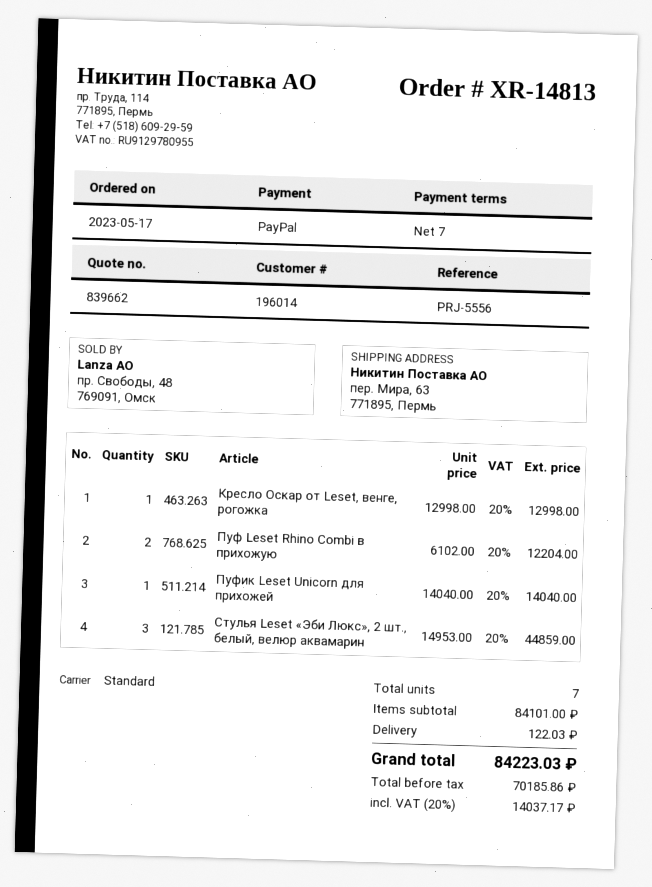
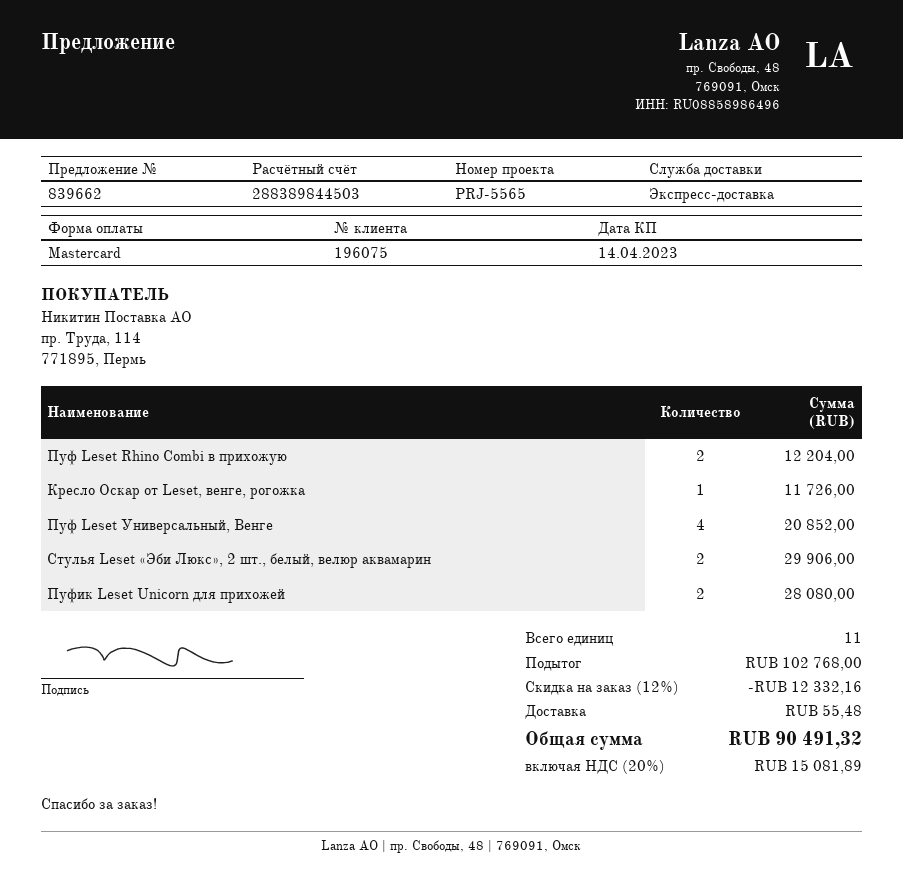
customer number: 196014 -> 196075
reference: PRJ-5556 -> PRJ-5565
payment method: PayPal -> Mastercard
shipping method: standard -> express
Кресло Оскар от Leset, венге, рогожка: 1 for 12998.00 -> 1 for 11726.00
Пуфик Leset Unicorn для прихожей: 1 for 14040.00 -> 2 for 28080.00
Стулья Leset «Эби Люкс», 2 шт., белый, велюр аквамарин: 3 for 44859.00 -> 2 for 29906.00
Пуф Leset Универсальный, Венге: none -> 4 for 20852.00
total quantity: 7 -> 11
subtotal: 84101.00 -> 102768.00
discount: none -> 12% = 12332.16
shipping: 122.03 -> 55.48
tax: 20% = 14037.17 -> 20% = 15081.89
total: 84223.03 -> 90491.32

